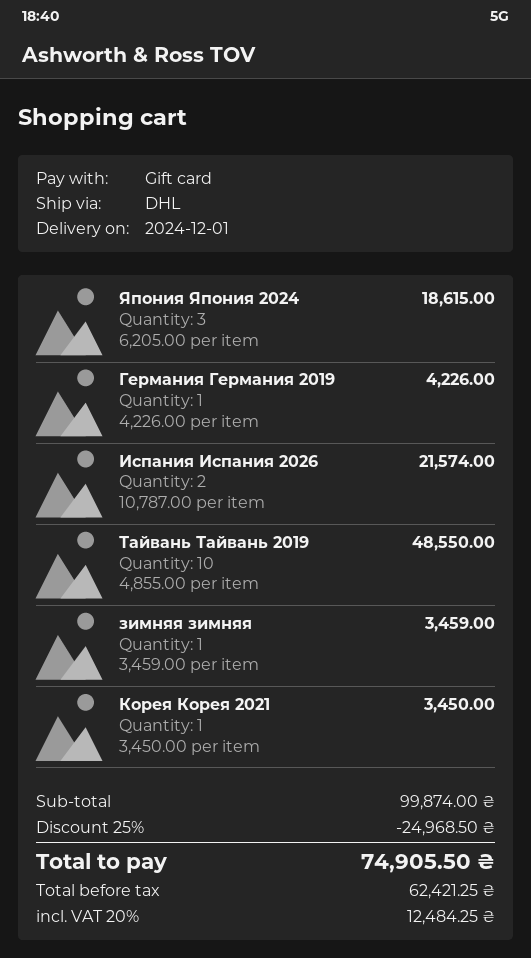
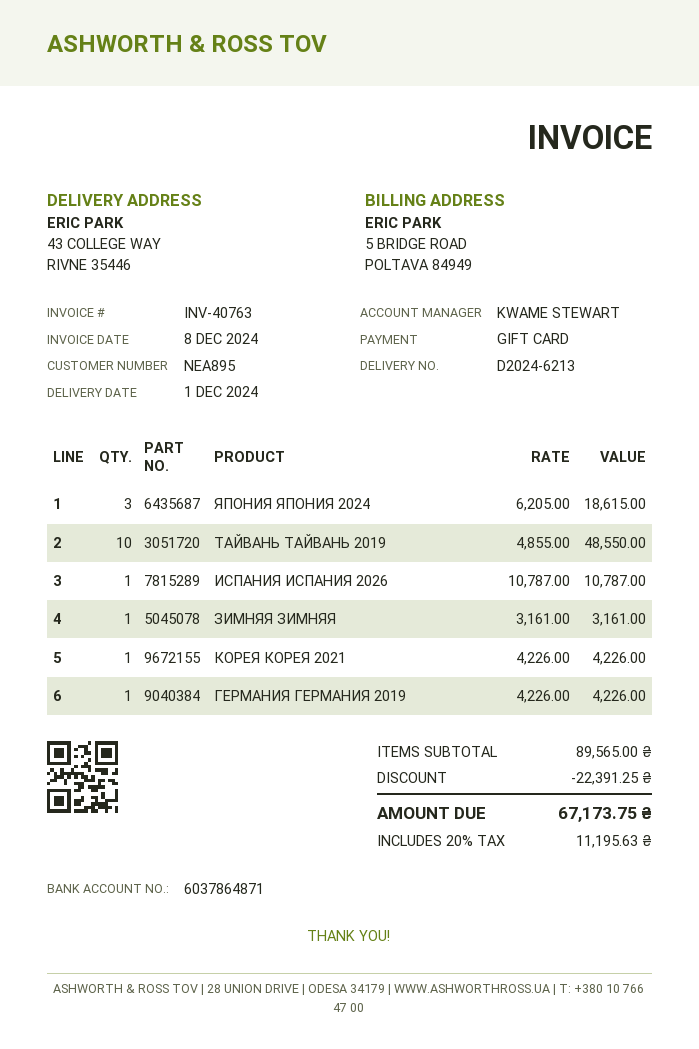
Испания Испания 2026: 2 x 10787.00 = 21574.00 -> 1 x 10787.00 = 10787.00
зимняя зимняя: 1 x 3459.00 = 3459.00 -> 1 x 3161.00 = 3161.00
Корея Корея 2021: 1 x 3450.00 = 3450.00 -> 1 x 4226.00 = 4226.00
subtotal: 99874.00 -> 89565.00
discount: 24968.50 -> 22391.25
tax: 20% = 12484.25 -> 20% = 11195.63
total: 74905.50 -> 67173.75

